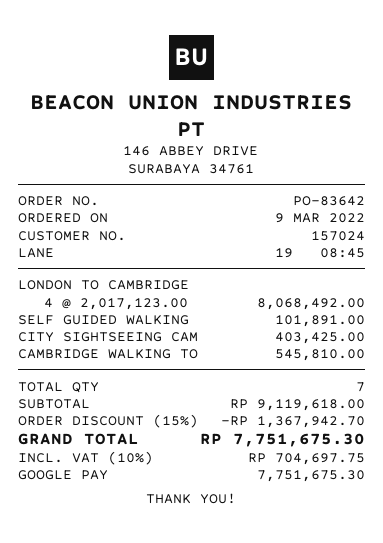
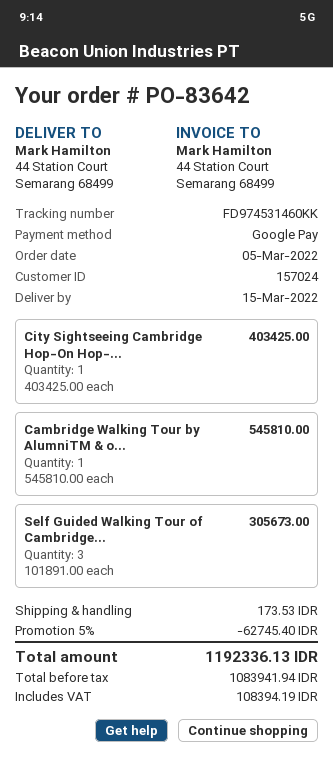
order date: 2022-03-09 -> 2022-03-05
LONDON TO CAMBRIDGE: 4 x 2017123.00 = 8068492.00 -> none
SELF GUIDED WALKING: 1 x 101891.00 = 101891.00 -> 3 x 101891.00 = 305673.00
discount: 15% = 1367942.70 -> 5% = 62745.40
shipping: none -> 173.53
tax: 704697.75 -> 108394.19
total: 7751675.30 -> 1192336.13

